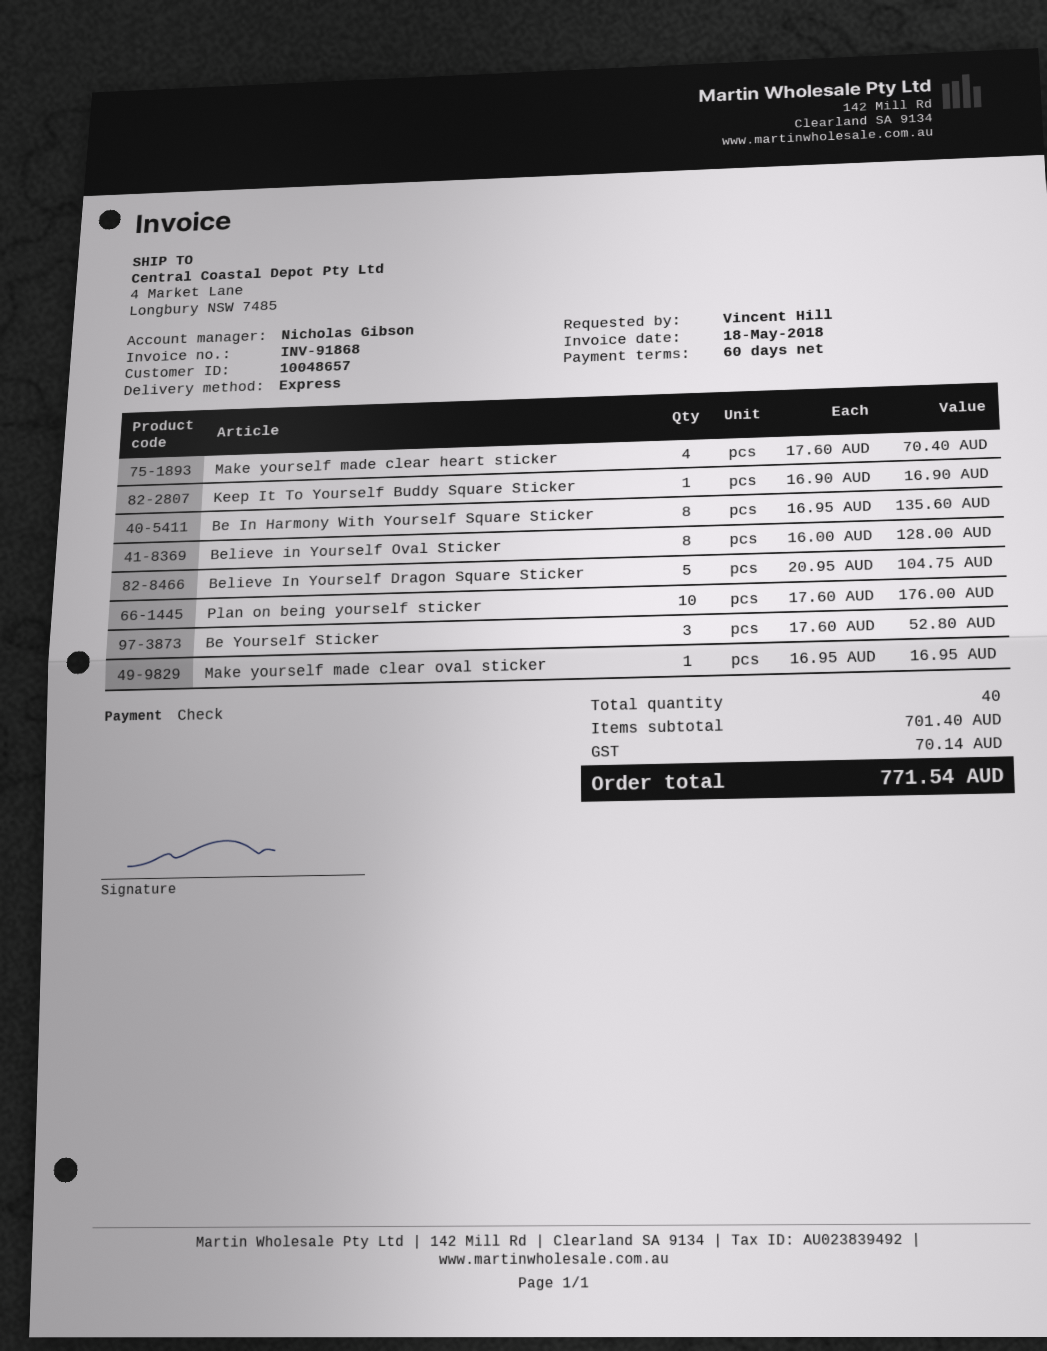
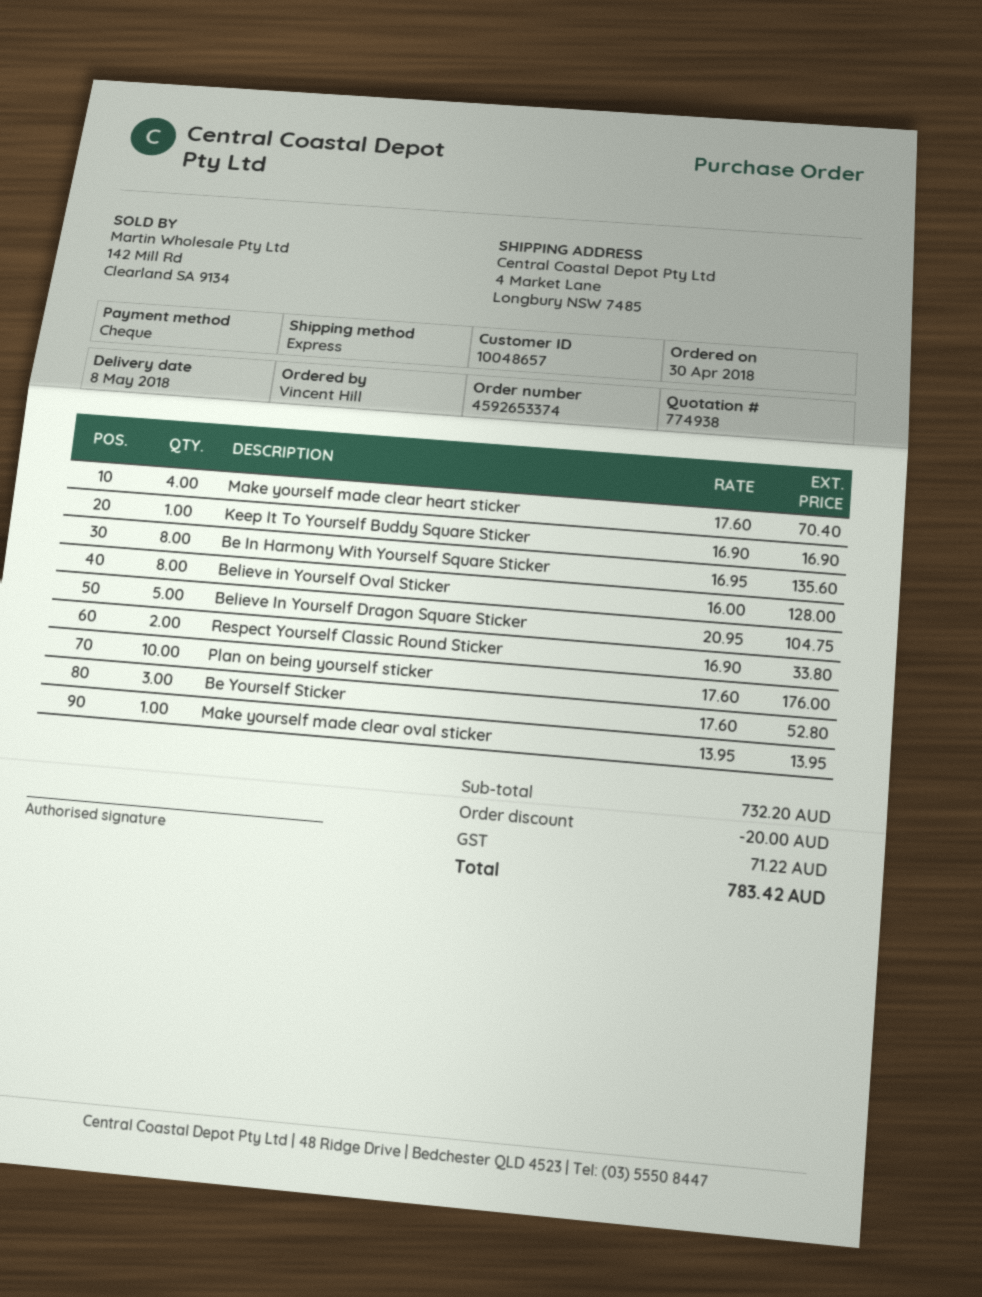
Make yourself made clear oval sticker: 1 x 16.95 = 16.95 -> 1 x 13.95 = 13.95
Respect Yourself Classic Round Sticker: none -> 2 x 16.90 = 33.80
subtotal: 701.40 -> 732.20
discount: none -> 20.00
tax: 70.14 -> 71.22
total: 771.54 -> 783.42

